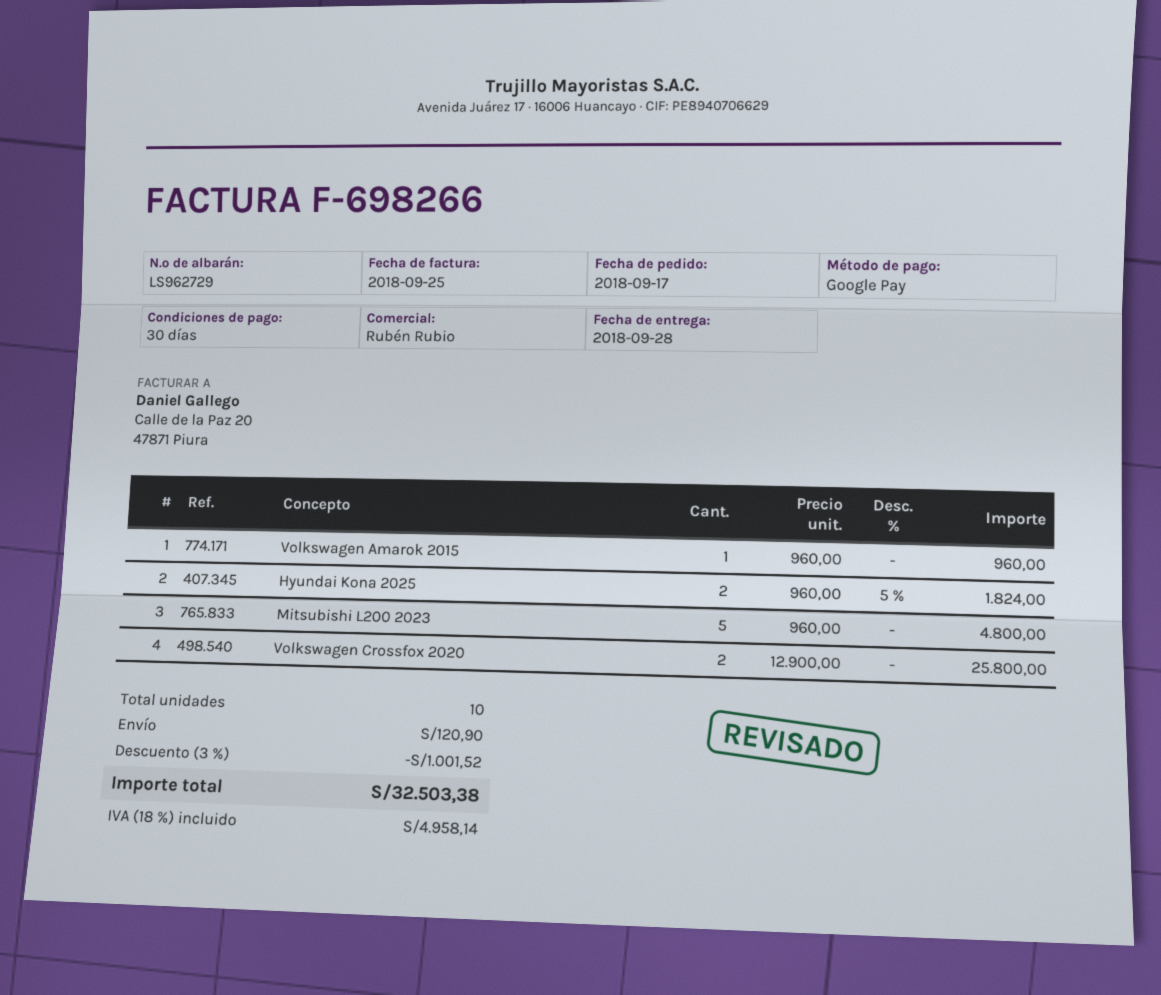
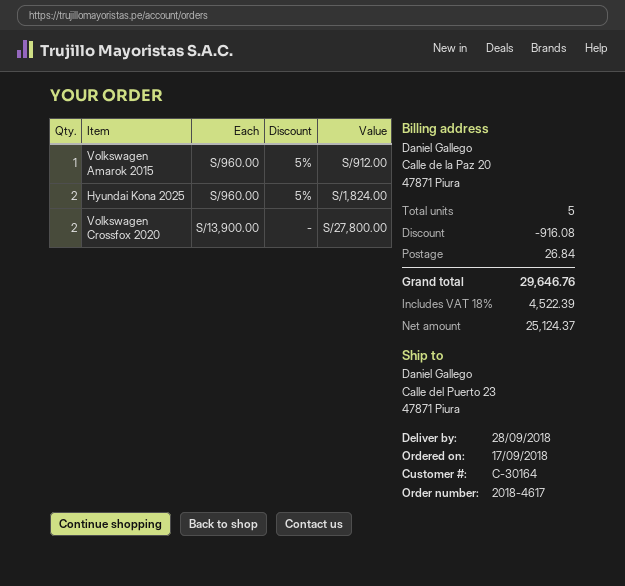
Volkswagen Amarok 2015: 1 x 960.00 = 960.00 -> 1 x 960.00 - 5% = 912.00
Mitsubishi L200 2023: 5 x 960.00 = 4800.00 -> none
Volkswagen Crossfox 2020: 2 x 12900.00 = 25800.00 -> 2 x 13900.00 = 27800.00
total quantity: 10 -> 5
discount: 1001.52 -> 916.08
shipping: 120.90 -> 26.84
tax: 18% = 4958.14 -> 18% = 4522.39
total: 32503.38 -> 29646.76

